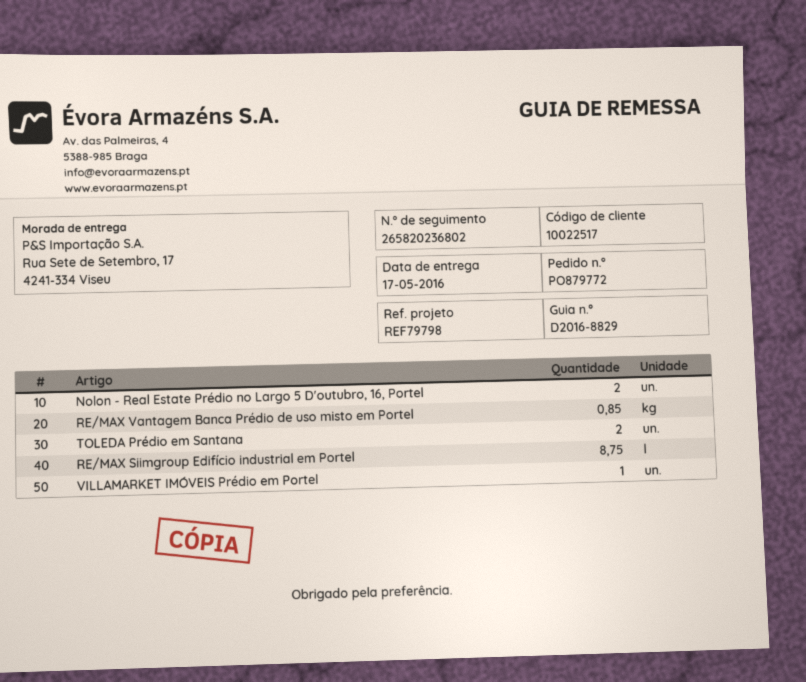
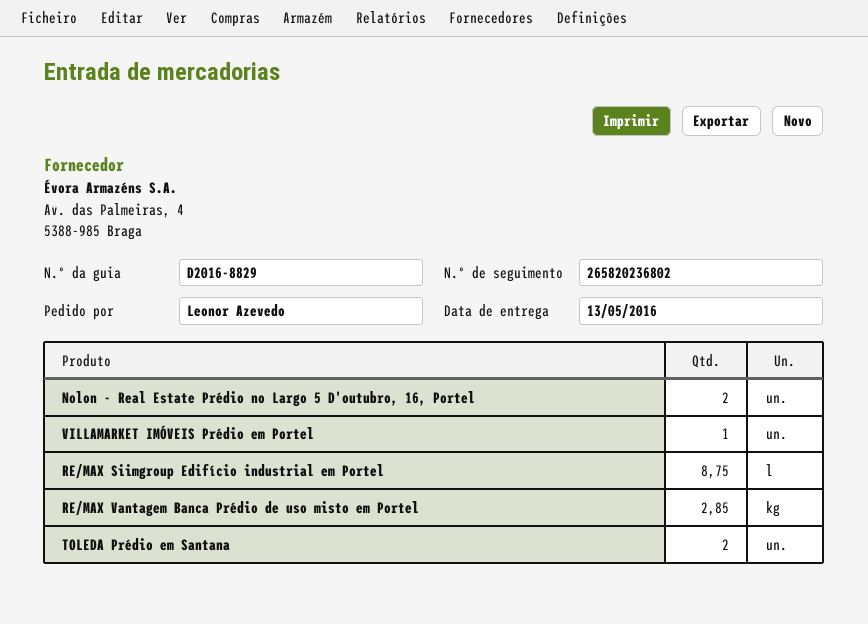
delivery date: 2016-05-17 -> 2016-05-13
RE/MAX Vantagem Banca Prédio de uso misto em Portel: 0.85 -> 2.85

